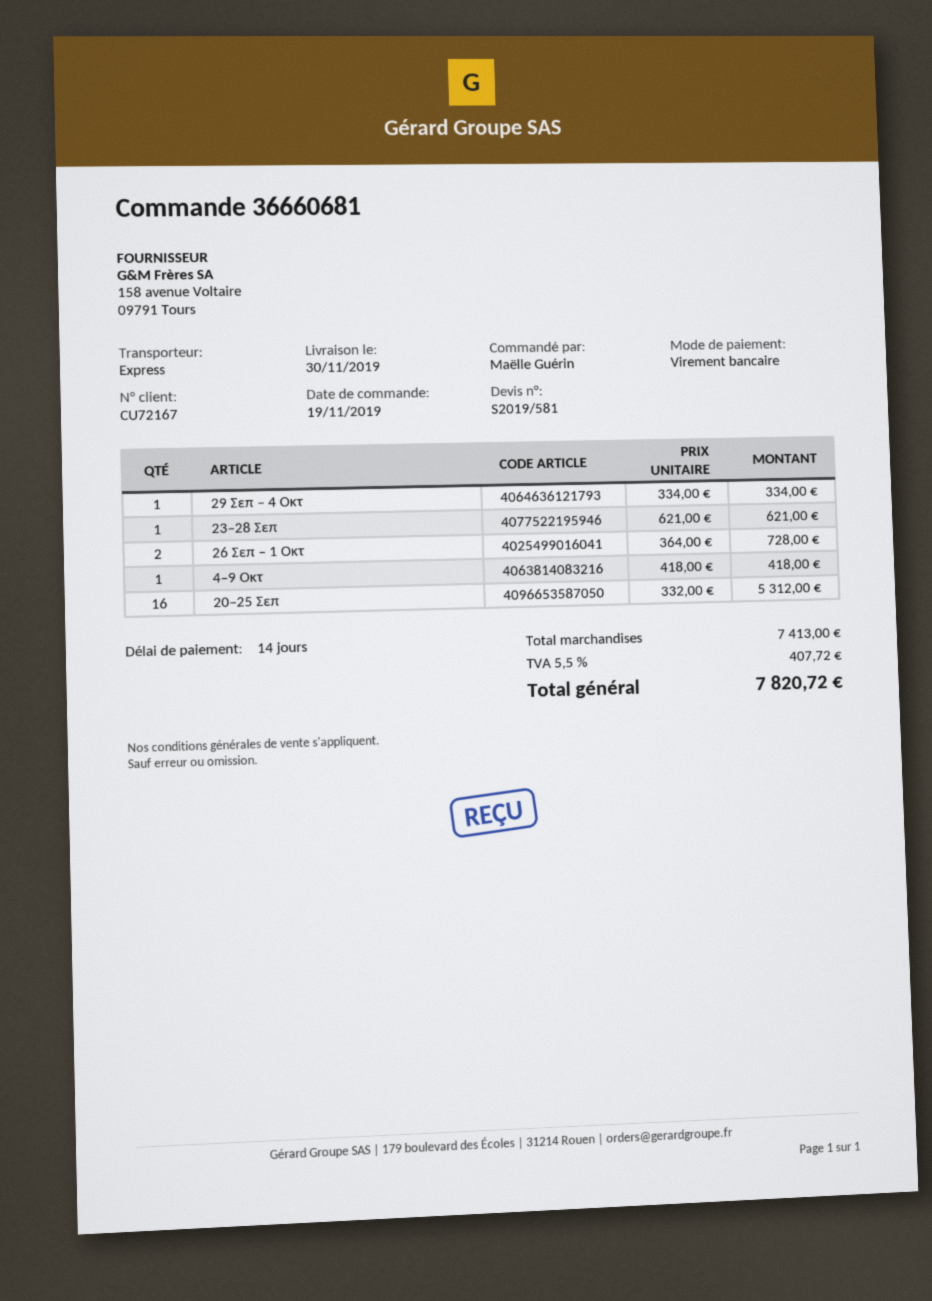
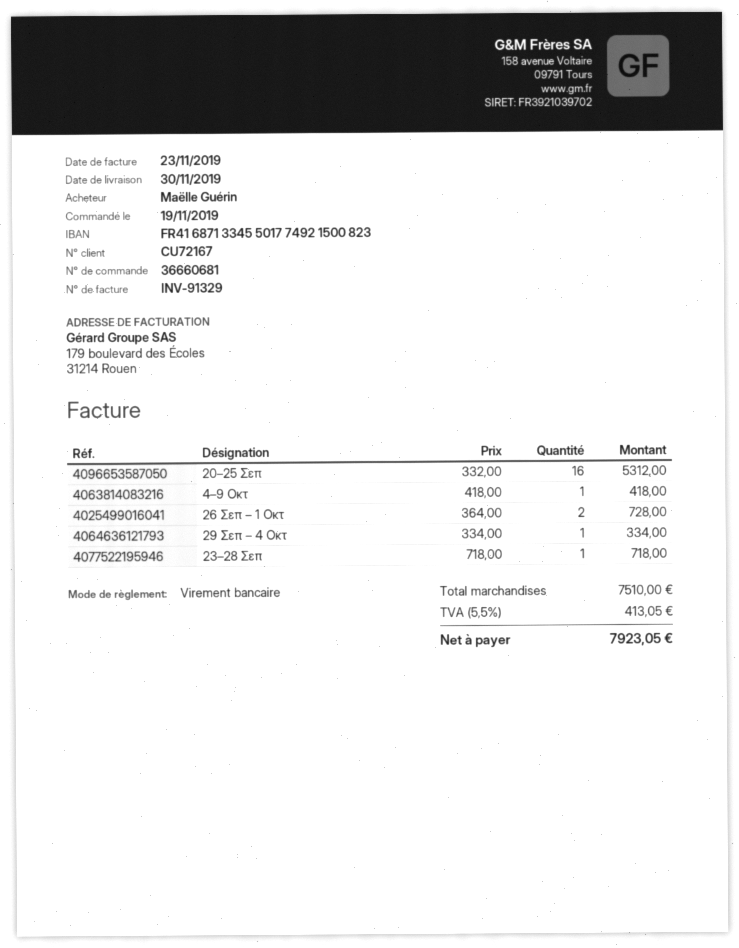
23–28 Σεπ: 1 x 621.00 = 621.00 -> 1 x 718.00 = 718.00
subtotal: 7413.00 -> 7510.00
tax: 5.5% = 407.72 -> 5.5% = 413.05
total: 7820.72 -> 7923.05

